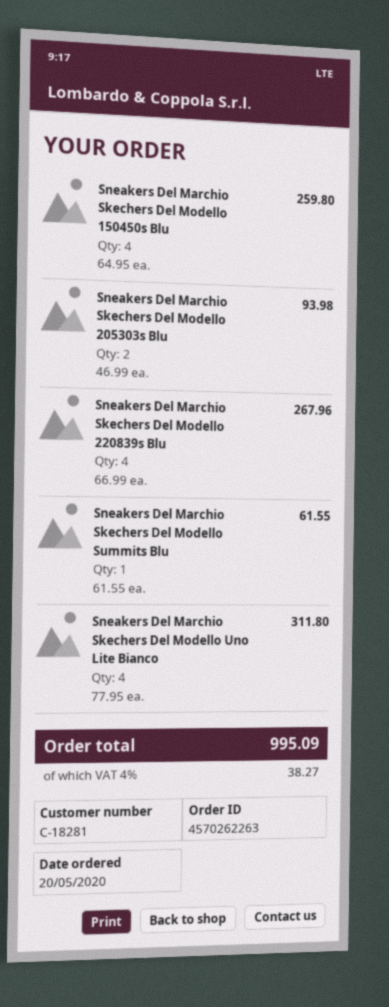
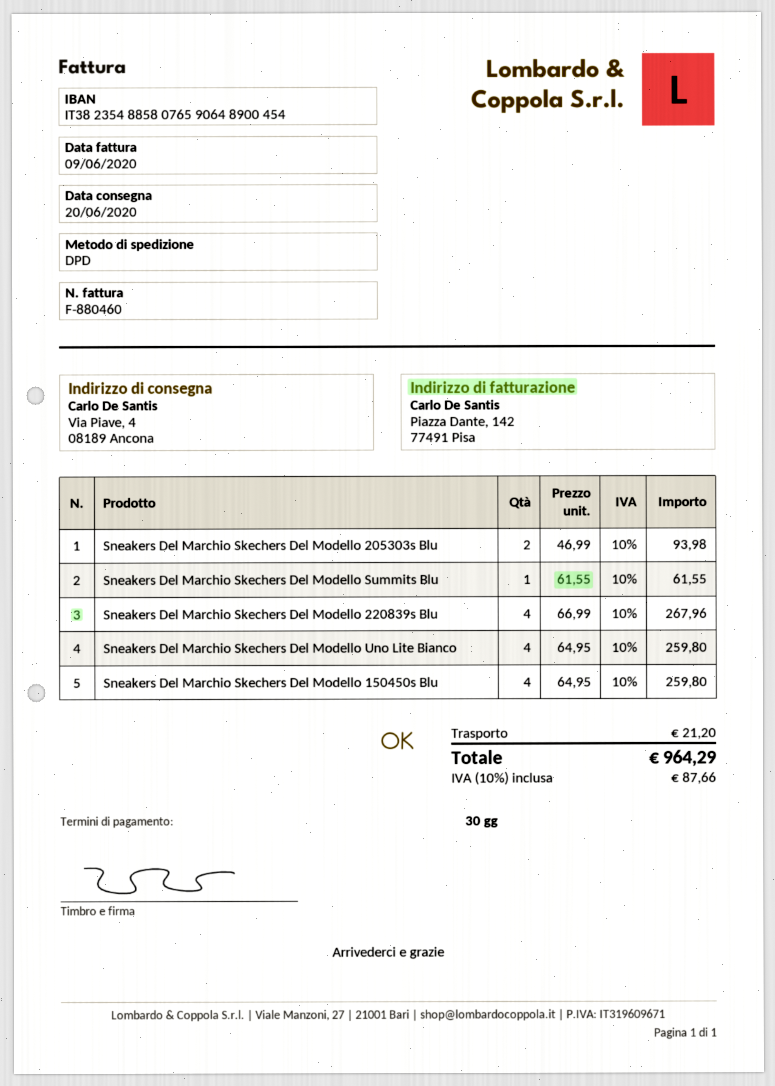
Sneakers Del Marchio Skechers Del Modello Uno Lite Bianco: 4 x 77.95 = 311.80 -> 4 x 64.95 = 259.80
shipping: none -> 21.20
tax: 4% = 38.27 -> 10% = 87.66
total: 995.09 -> 964.29

